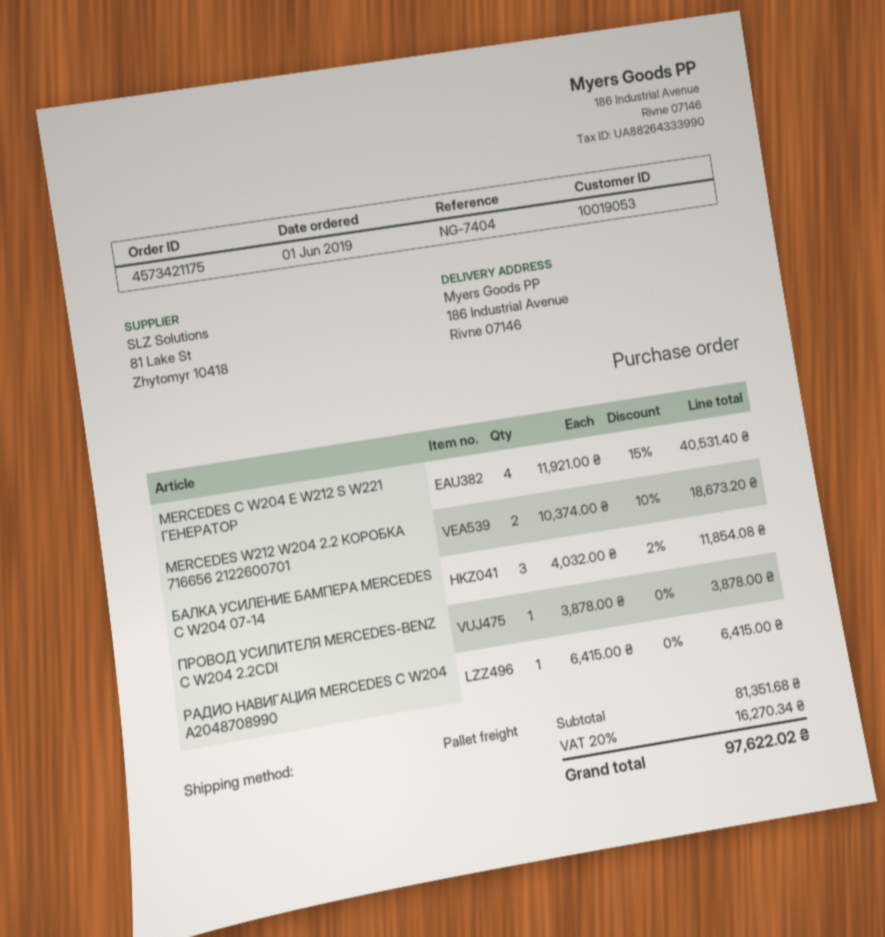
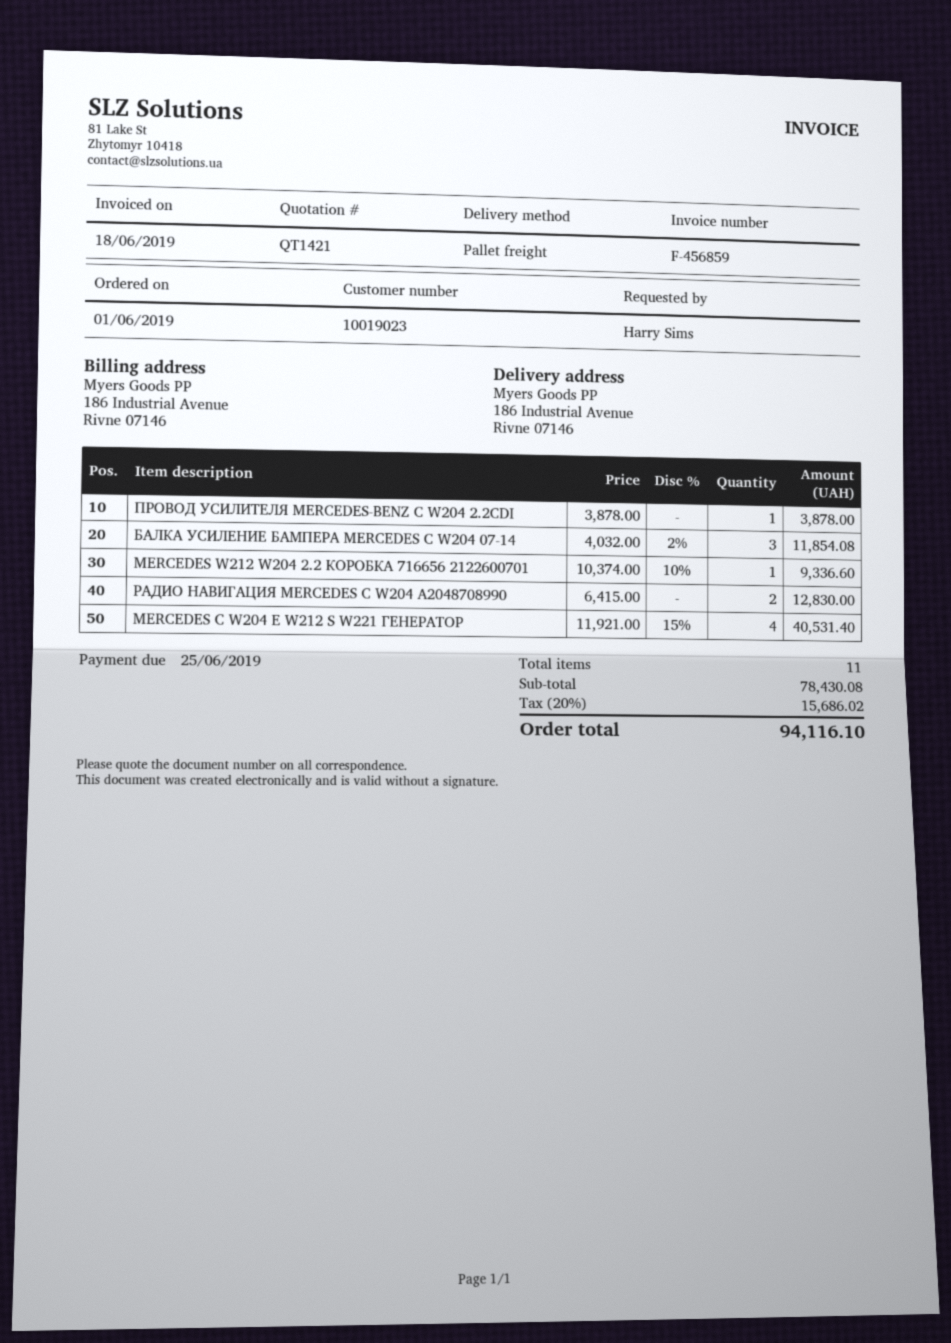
customer number: 10019053 -> 10019023
MERCEDES W212 W204 2.2 КОРОБКА 716656 2122600701: 2 x 10374.00 - 10% = 18673.20 -> 1 x 10374.00 - 10% = 9336.60
РАДИО НАВИГАЦИЯ MERCEDES C W204 A2048708990: 1 x 6415.00 = 6415.00 -> 2 x 6415.00 = 12830.00
subtotal: 81351.68 -> 78430.08
tax: 20% = 16270.34 -> 20% = 15686.02
total: 97622.02 -> 94116.10

